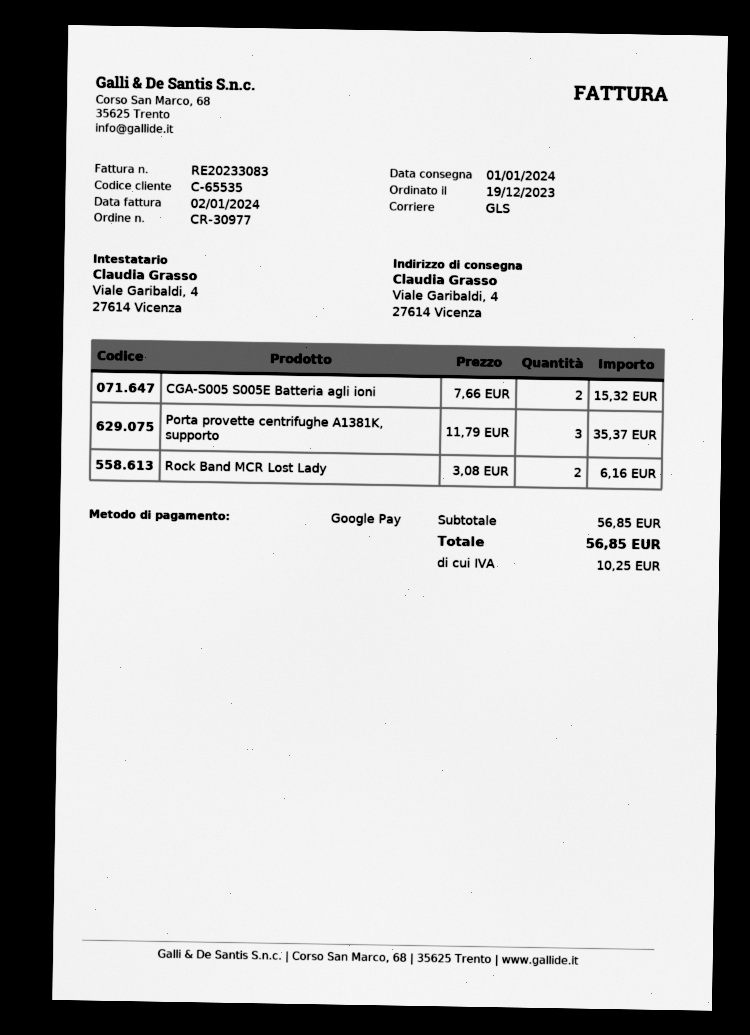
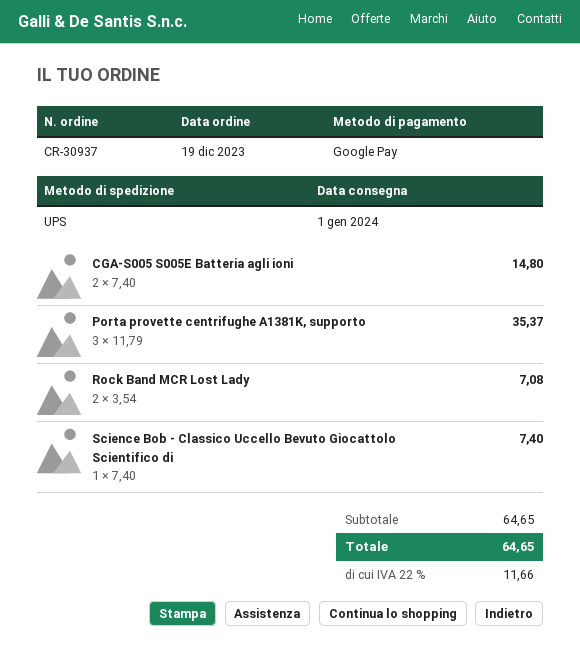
order number: CR-30977 -> CR-30937
shipping method: GLS -> UPS
CGA-S005 S005E Batteria agli ioni: 2 x 7.66 = 15.32 -> 2 x 7.40 = 14.80
Rock Band MCR Lost Lady: 2 x 3.08 = 6.16 -> 2 x 3.54 = 7.08
Science Bob - Classico Uccello Bevuto Giocattolo Scientifico di: none -> 1 x 7.40 = 7.40
subtotal: 56.85 -> 64.65
tax: 10.25 -> 11.66
total: 56.85 -> 64.65

